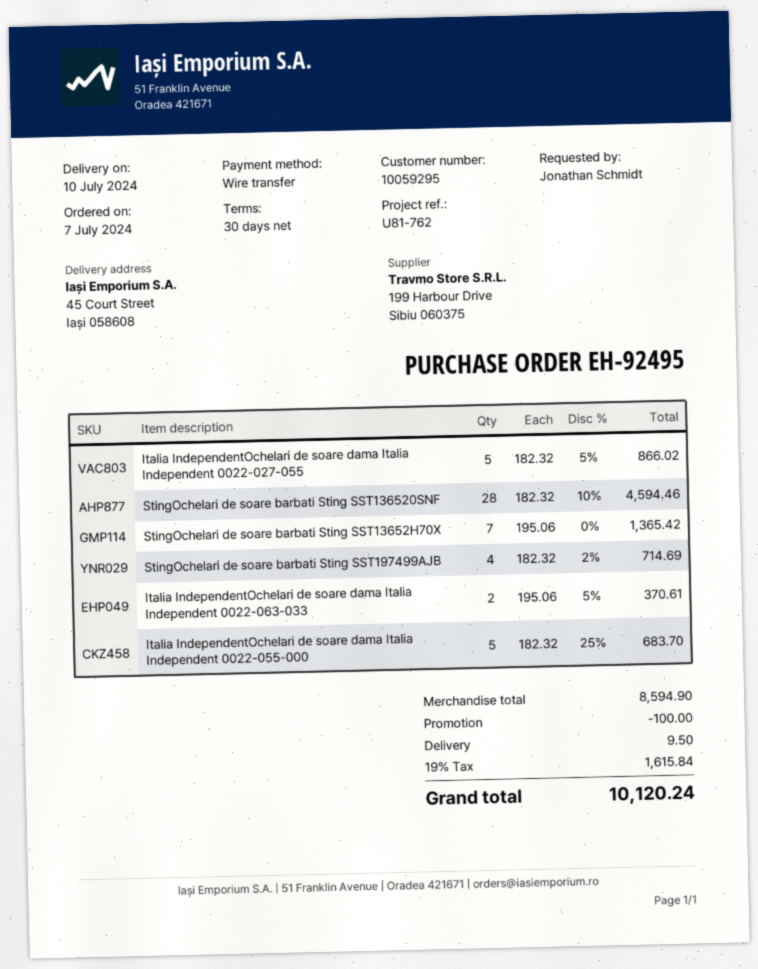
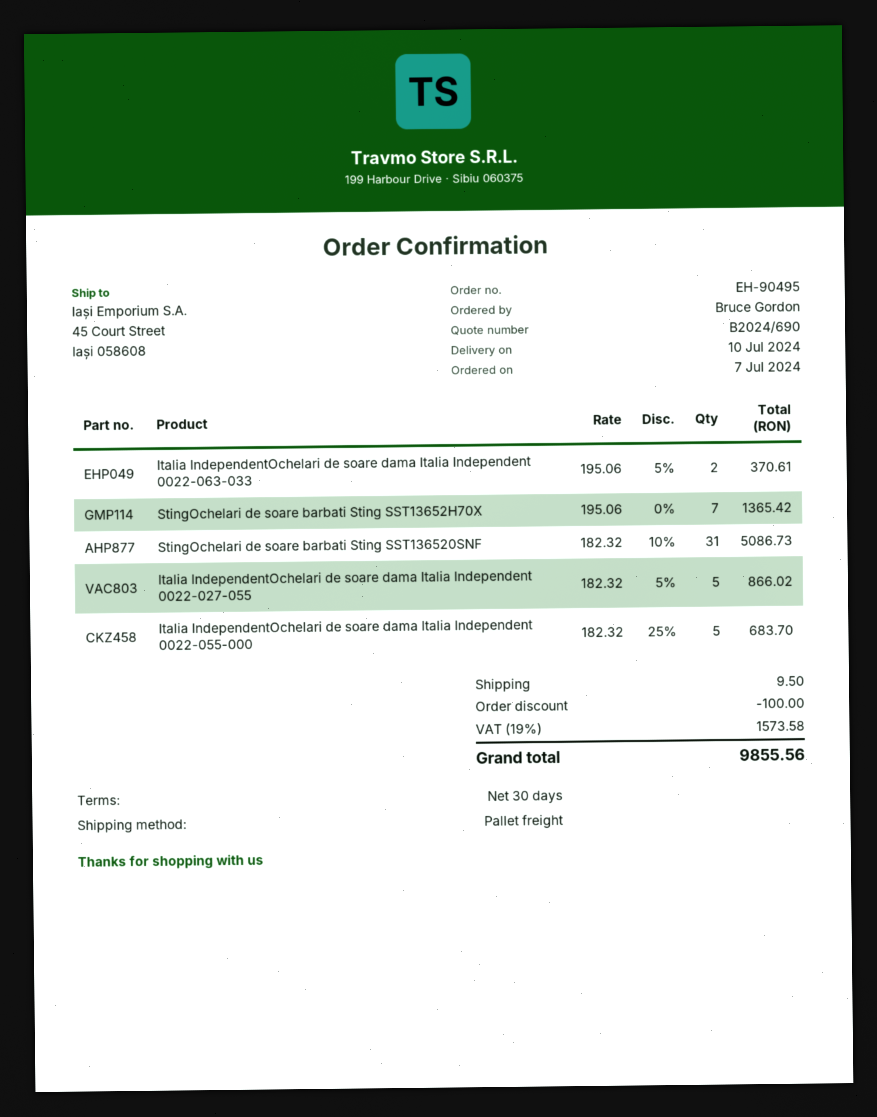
order number: EH-92495 -> EH-90495
ordered by: Jonathan Schmidt -> Bruce Gordon
StingOchelari de soare barbati Sting SST136520SNF: 28 x 182.32 - 10% = 4594.46 -> 31 x 182.32 - 10% = 5086.73
StingOchelari de soare barbati Sting SST197499AJB: 4 x 182.32 - 2% = 714.69 -> none
tax: 19% = 1615.84 -> 19% = 1573.58
total: 10120.24 -> 9855.56

